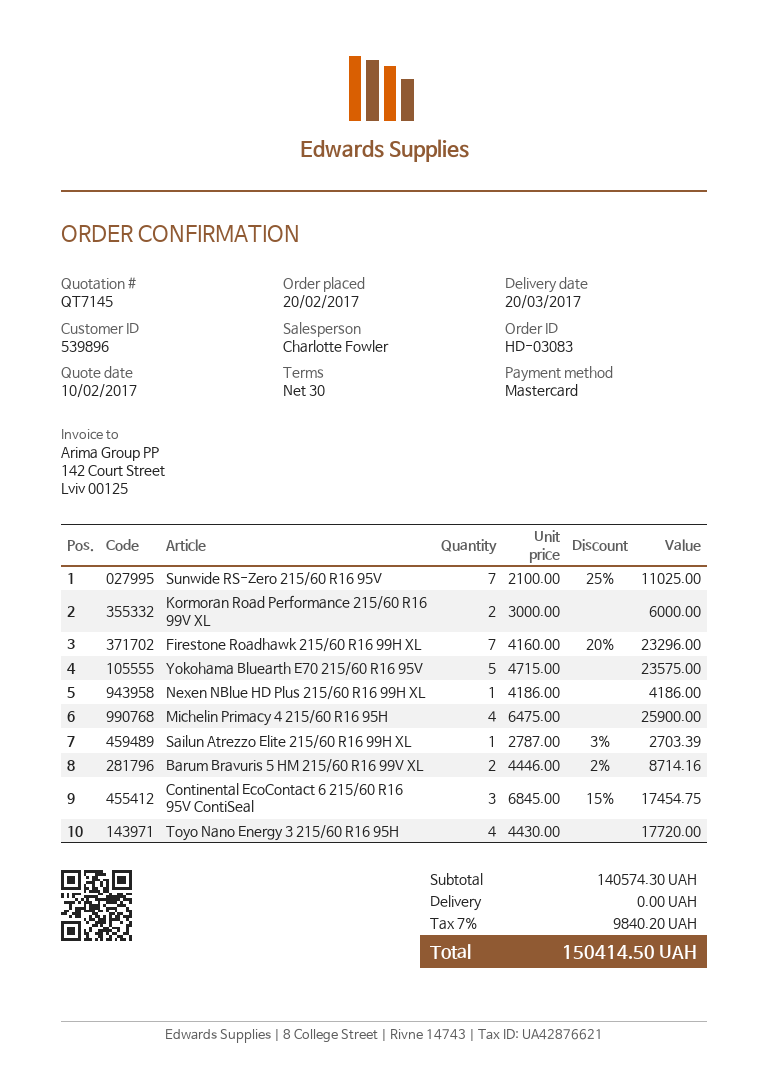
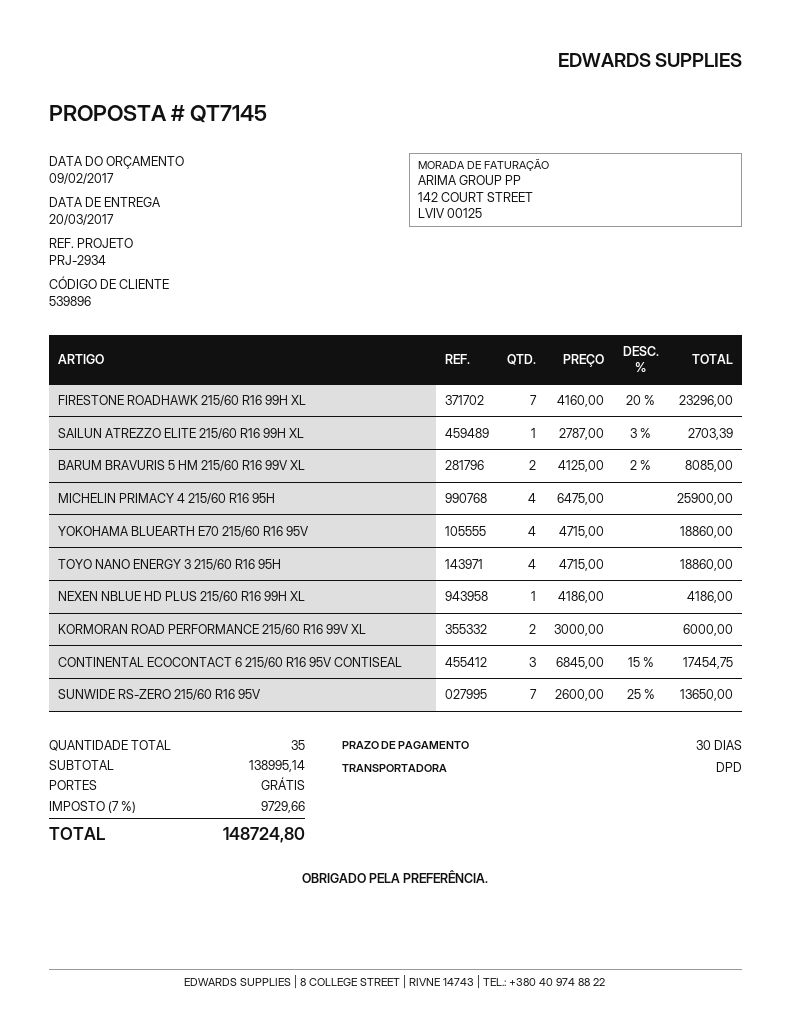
quote date: 2017-02-10 -> 2017-02-09
Sunwide RS-Zero 215/60 R16 95V: 7 x 2100.00 - 25% = 11025.00 -> 7 x 2600.00 - 25% = 13650.00
Yokohama Bluearth E70 215/60 R16 95V: 5 x 4715.00 = 23575.00 -> 4 x 4715.00 = 18860.00
Barum Bravuris 5 HM 215/60 R16 99V XL: 2 x 4446.00 - 2% = 8714.16 -> 2 x 4125.00 - 2% = 8085.00
Toyo Nano Energy 3 215/60 R16 95H: 4 x 4430.00 = 17720.00 -> 4 x 4715.00 = 18860.00
subtotal: 140574.30 -> 138995.14
tax: 7% = 9840.20 -> 7% = 9729.66
total: 150414.50 -> 148724.80

